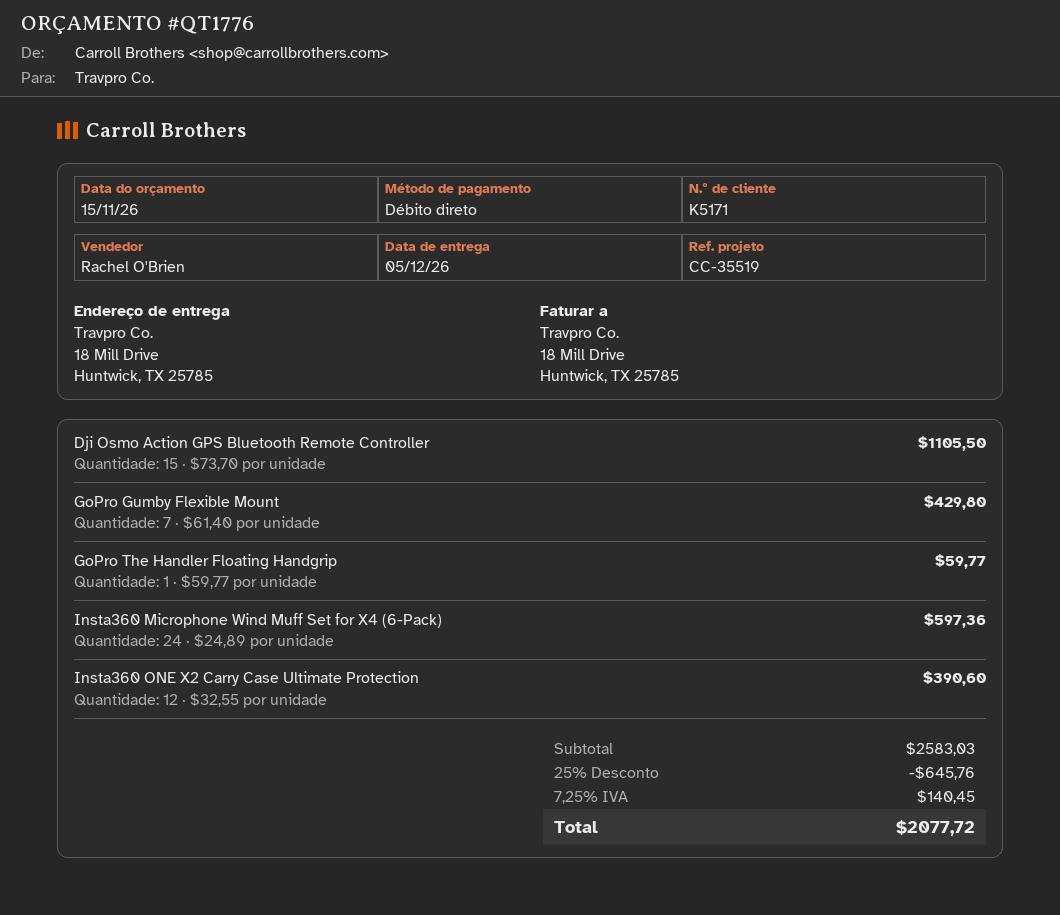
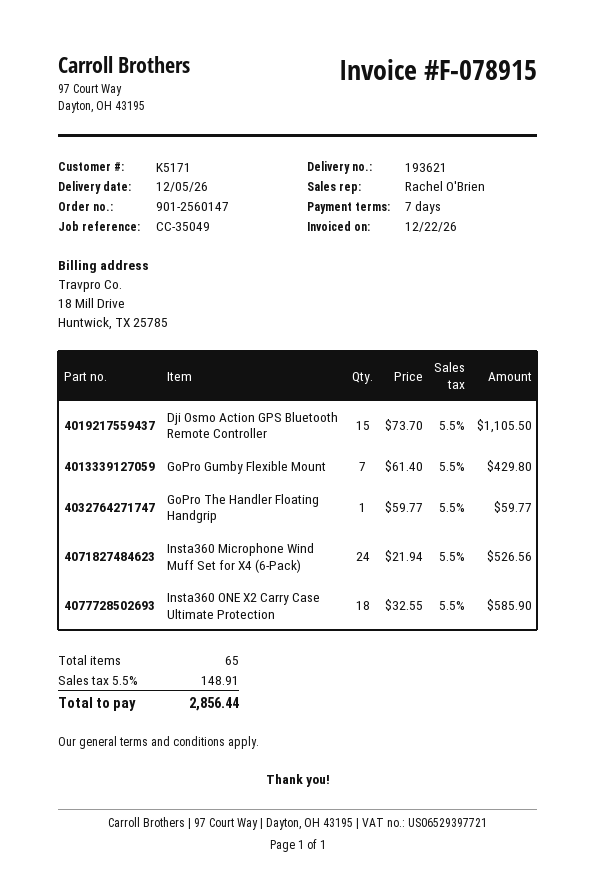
reference: CC-35519 -> CC-35049
Insta360 Microphone Wind Muff Set for X4 (6-Pack): 24 x 24.89 = 597.36 -> 24 x 21.94 = 526.56
Insta360 ONE X2 Carry Case Ultimate Protection: 12 x 32.55 = 390.60 -> 18 x 32.55 = 585.90
discount: 25% = 645.76 -> none
tax: 7.25% = 140.45 -> 5.5% = 148.91
total: 2077.72 -> 2856.44

